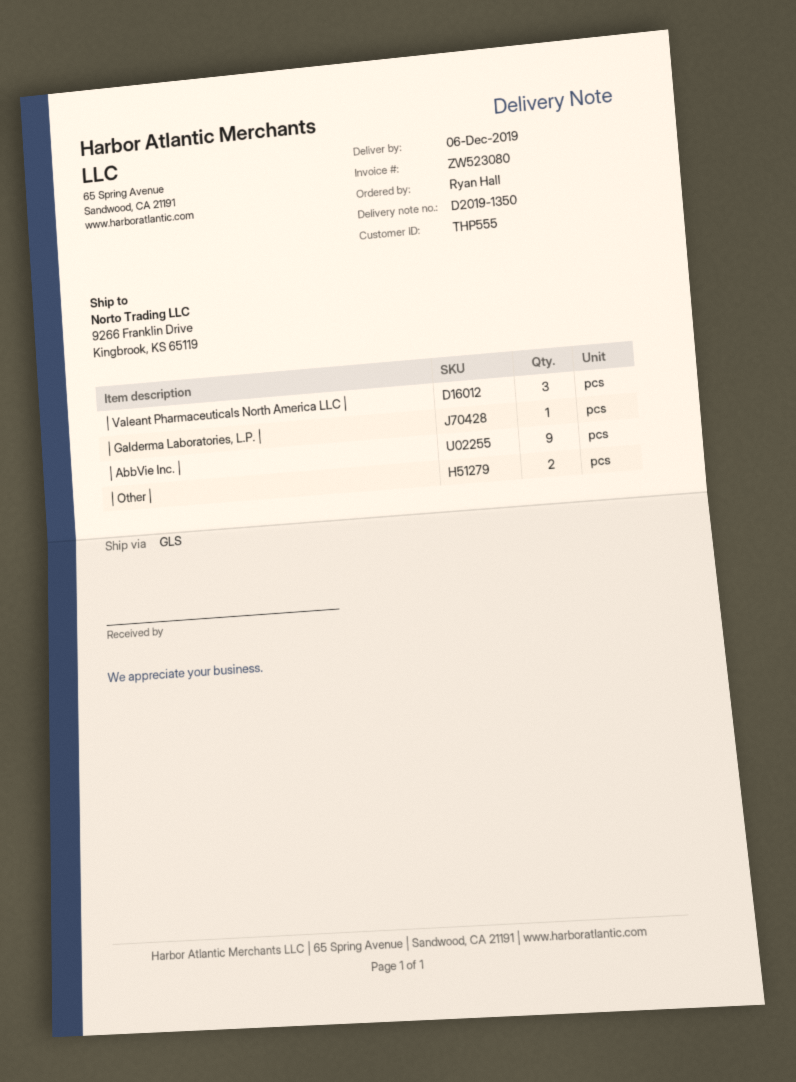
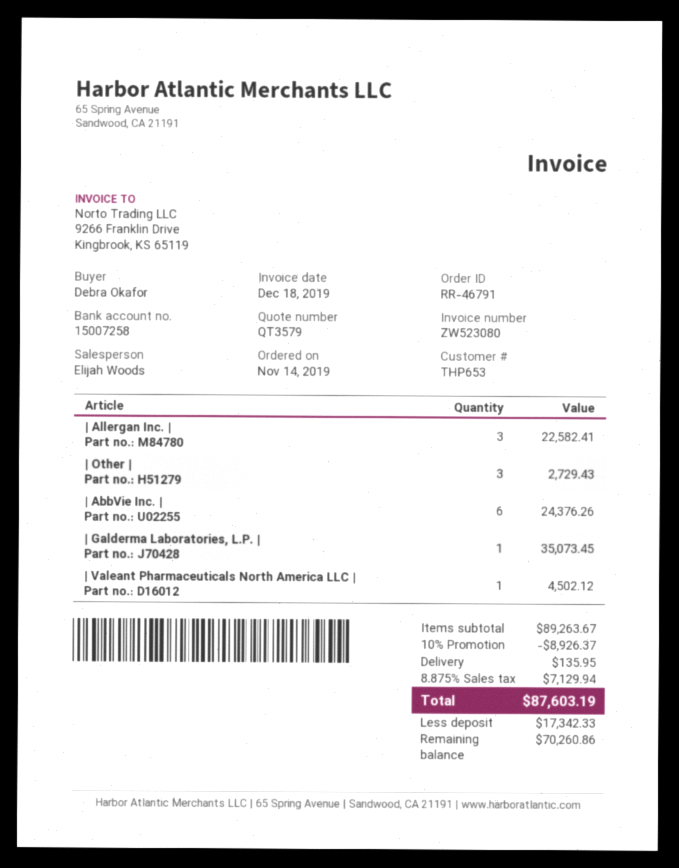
customer number: THP555 -> THP653
ordered by: Ryan Hall -> Debra Okafor
| Valeant Pharmaceuticals North America LLC |: 3 -> 1
| AbbVie Inc. |: 9 -> 6
| Other |: 2 -> 3
| Allergan Inc. |: none -> 3

